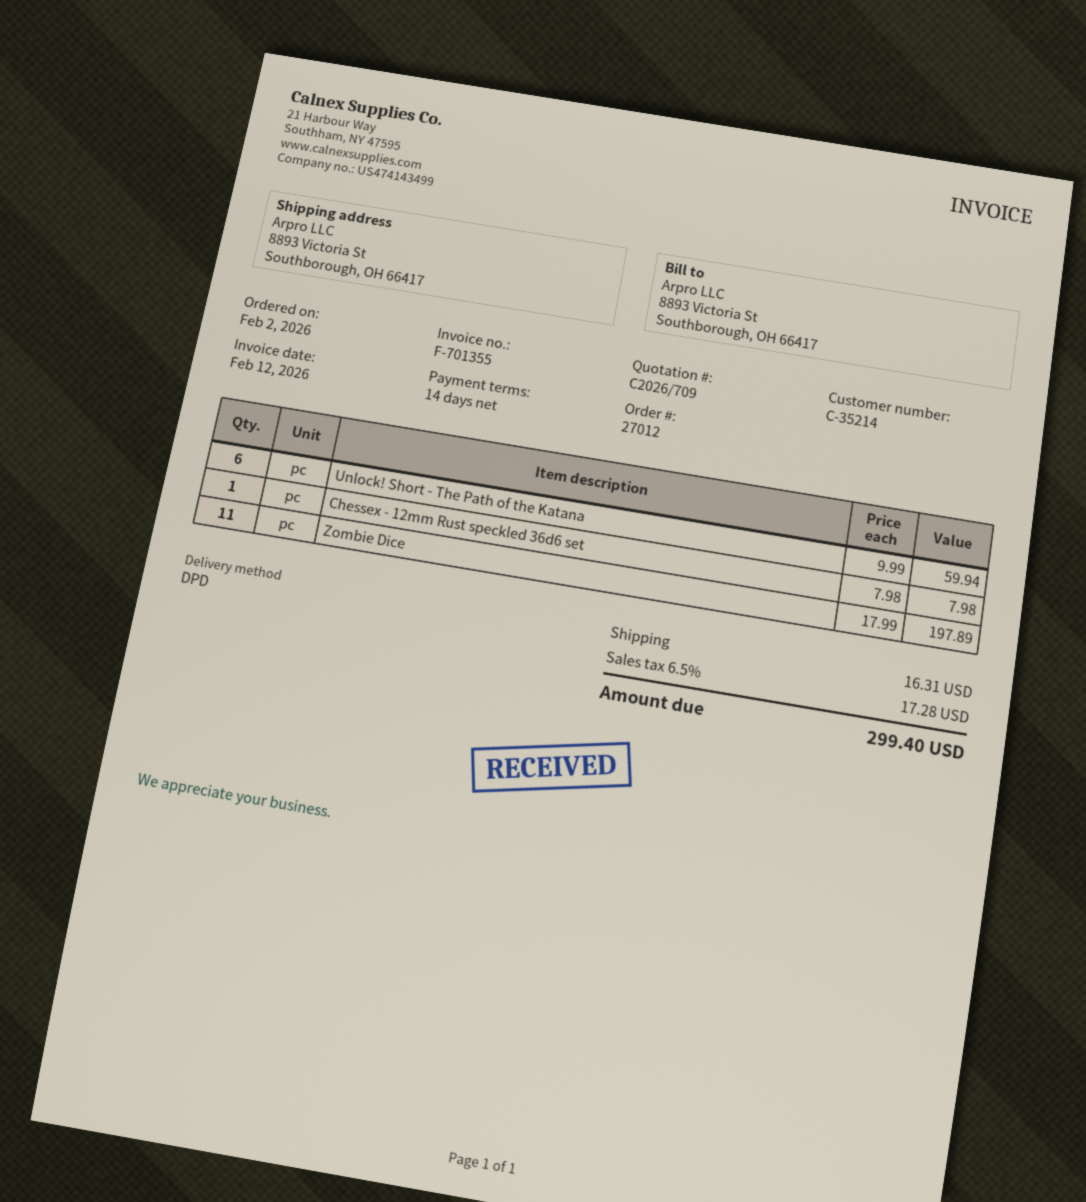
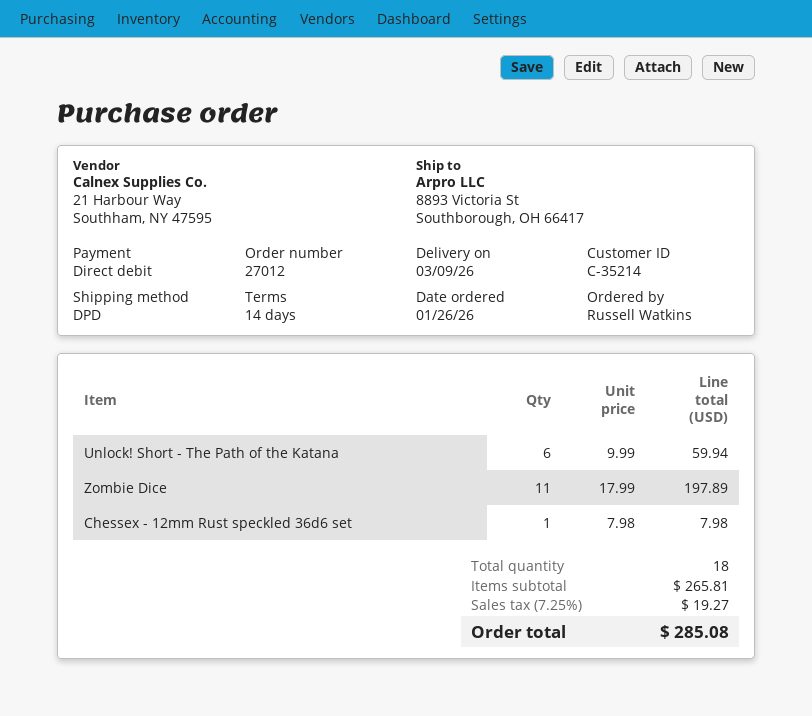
order date: 2026-02-02 -> 2026-01-26
shipping: 16.31 -> none
tax: 6.5% = 17.28 -> 7.25% = 19.27
total: 299.40 -> 285.08

